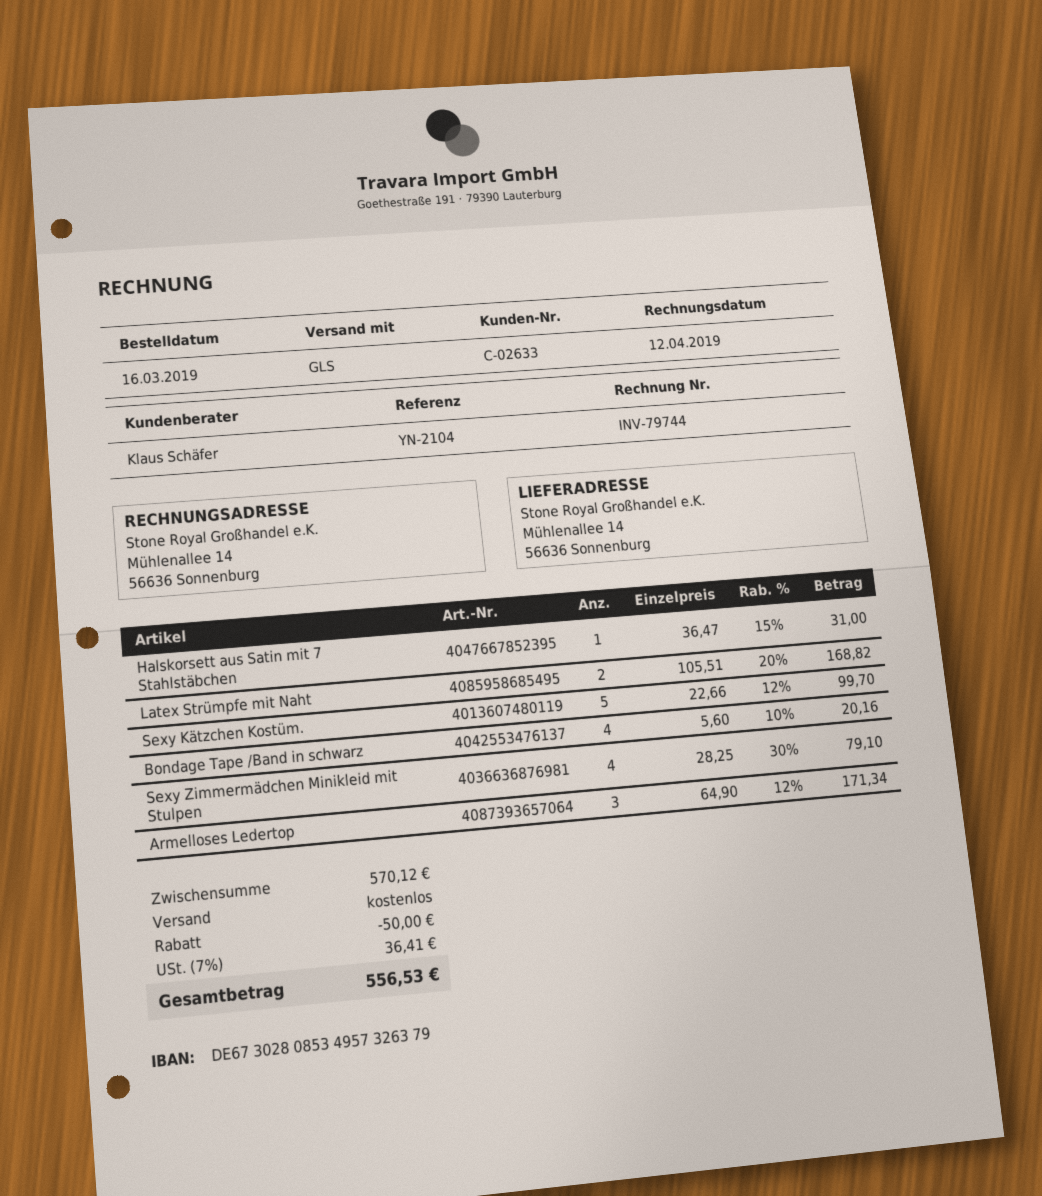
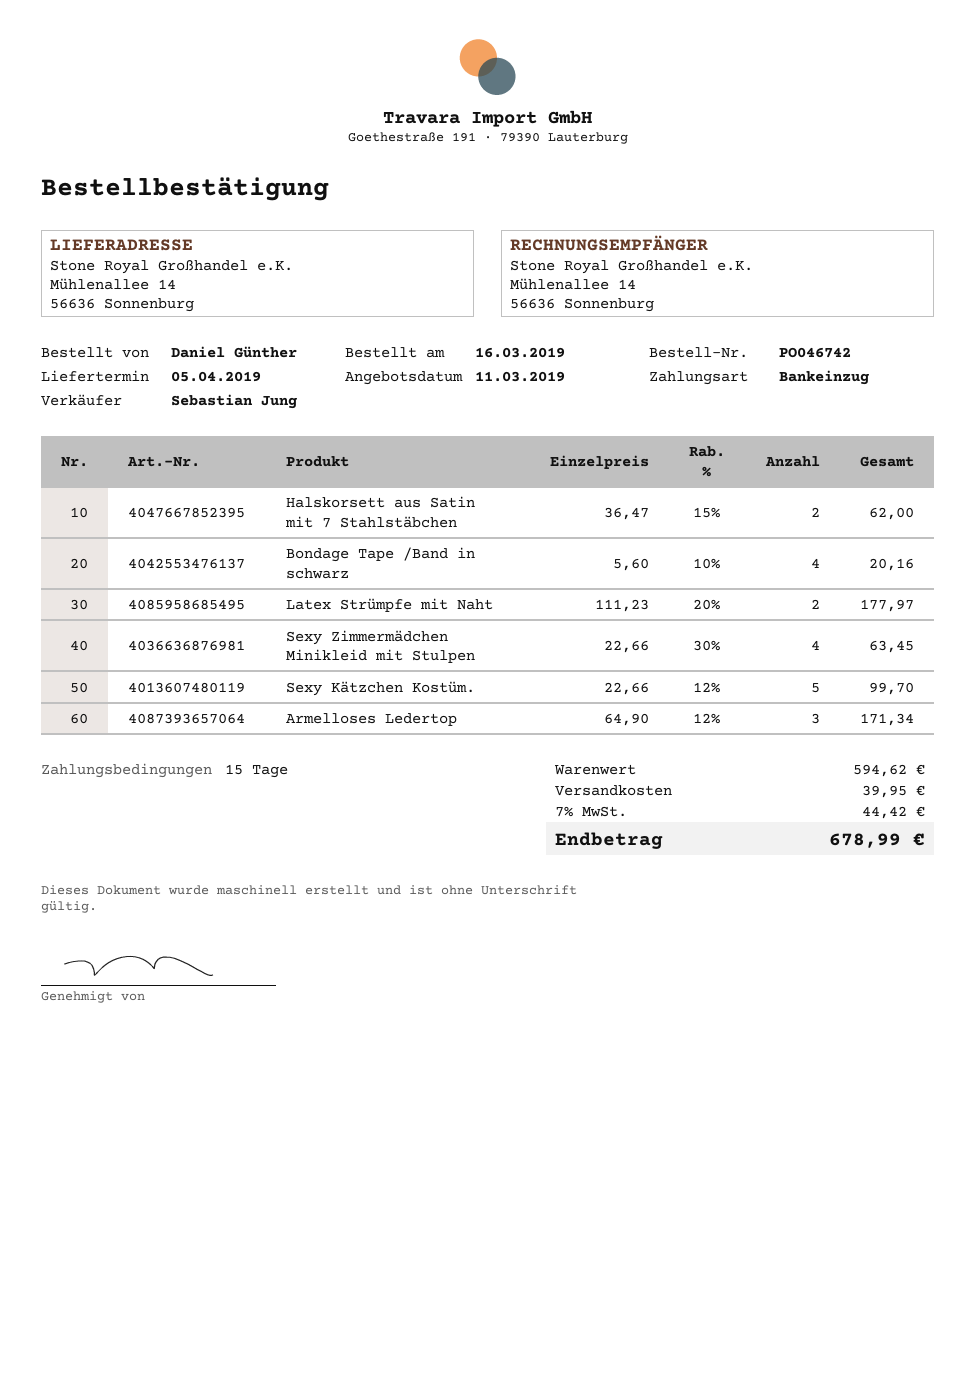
sales rep: Klaus Schäfer -> Sebastian Jung
Halskorsett aus Satin mit 7 Stahlstäbchen: 1 x 36.47 - 15% = 31.00 -> 2 x 36.47 - 15% = 62.00
Latex Strümpfe mit Naht: 2 x 105.51 - 20% = 168.82 -> 2 x 111.23 - 20% = 177.97
Sexy Zimmermädchen Minikleid mit Stulpen: 4 x 28.25 - 30% = 79.10 -> 4 x 22.66 - 30% = 63.45
subtotal: 570.12 -> 594.62
discount: 50.00 -> none
shipping: 0.00 -> 39.95
tax: 7% = 36.41 -> 7% = 44.42
total: 556.53 -> 678.99

